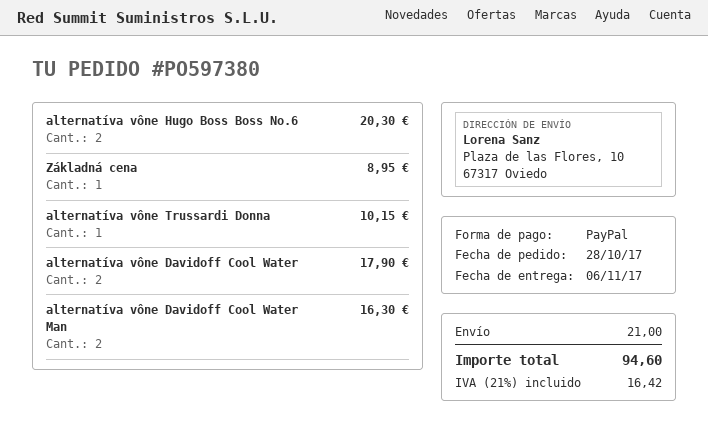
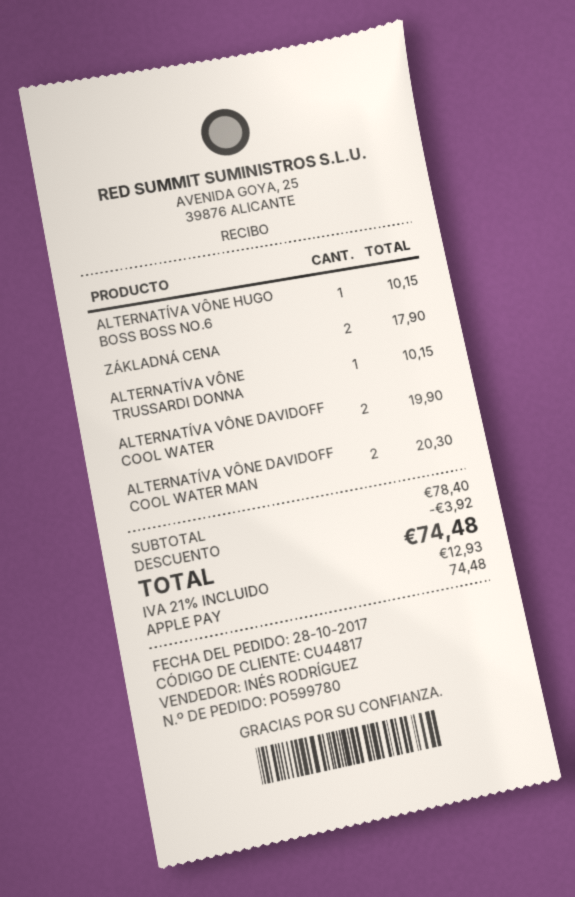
order number: PO597380 -> PO599780
payment method: PayPal -> Apple Pay
alternatíva vône Hugo Boss Boss No.6: 2 for 20.30 -> 1 for 10.15
Základná cena: 1 for 8.95 -> 2 for 17.90
alternatíva vône Davidoff Cool Water: 2 for 17.90 -> 2 for 19.90
alternatíva vône Davidoff Cool Water Man: 2 for 16.30 -> 2 for 20.30
discount: none -> 3.92
shipping: 21.00 -> none
tax: 21% = 16.42 -> 21% = 12.93
total: 94.60 -> 74.48

